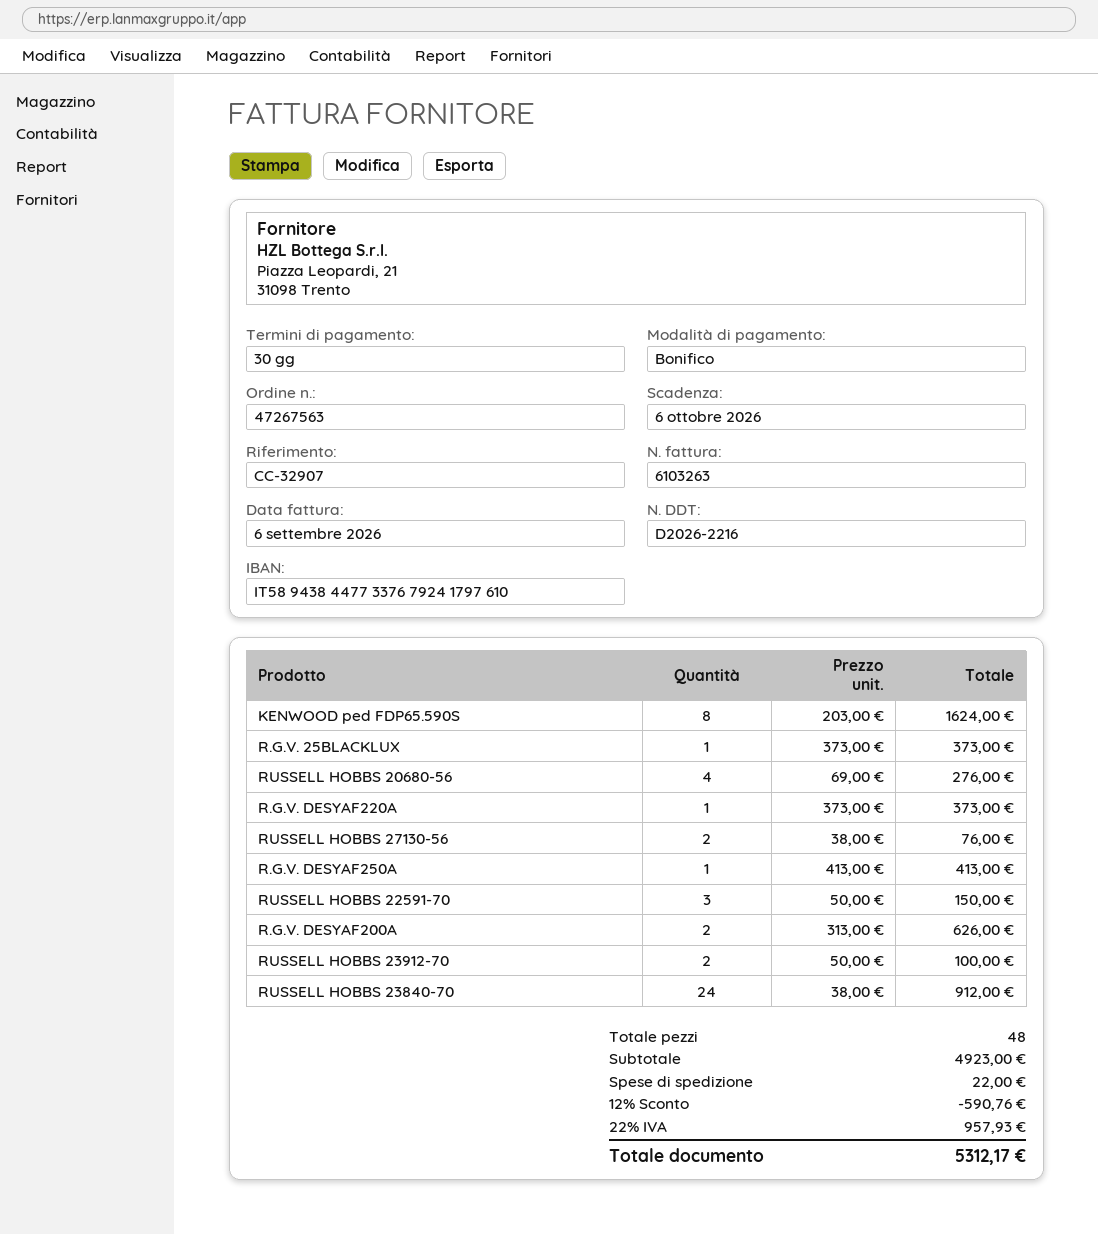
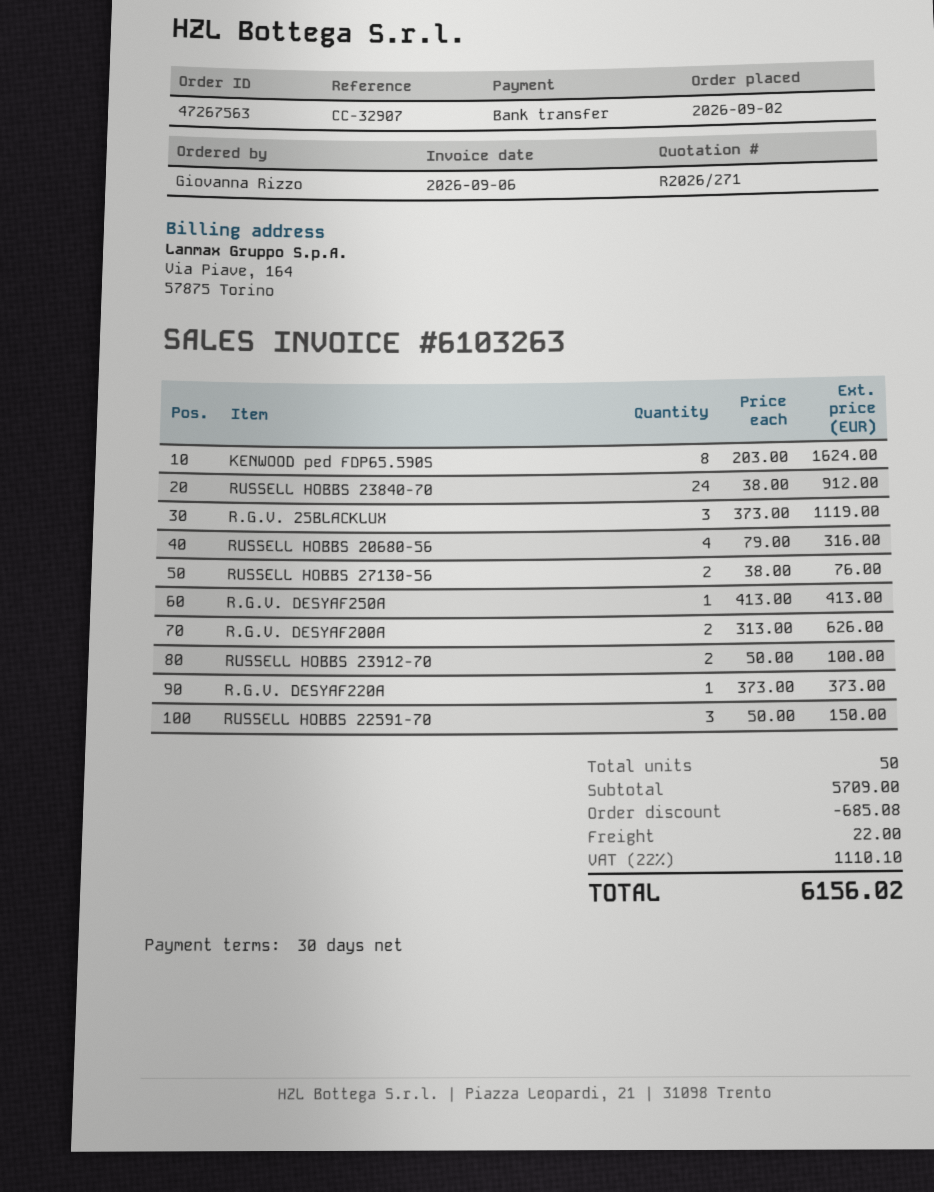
R.G.V. 25BLACKLUX: 1 x 373.00 = 373.00 -> 3 x 373.00 = 1119.00
RUSSELL HOBBS 20680-56: 4 x 69.00 = 276.00 -> 4 x 79.00 = 316.00
total quantity: 48 -> 50
subtotal: 4923.00 -> 5709.00
discount: 590.76 -> 685.08
tax: 22% = 957.93 -> 22% = 1110.10
total: 5312.17 -> 6156.02

